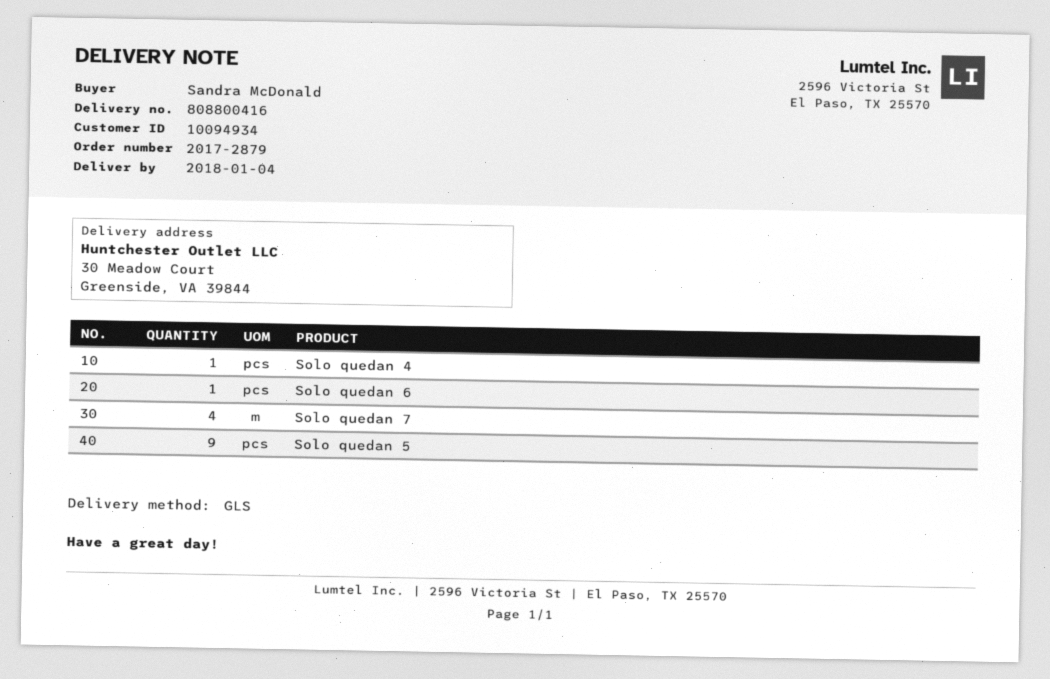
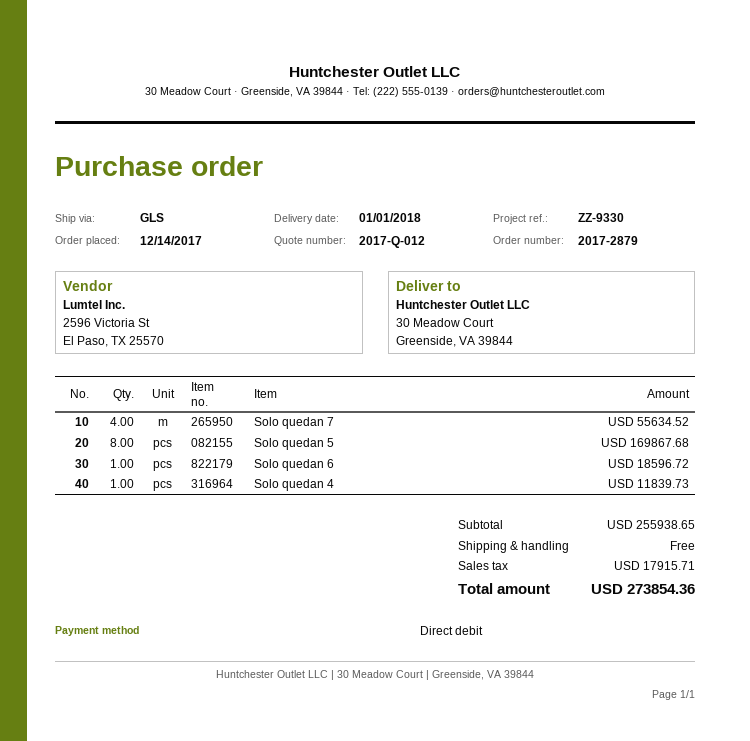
delivery date: 2018-01-04 -> 2018-01-01
Solo quedan 5: 9 -> 8

